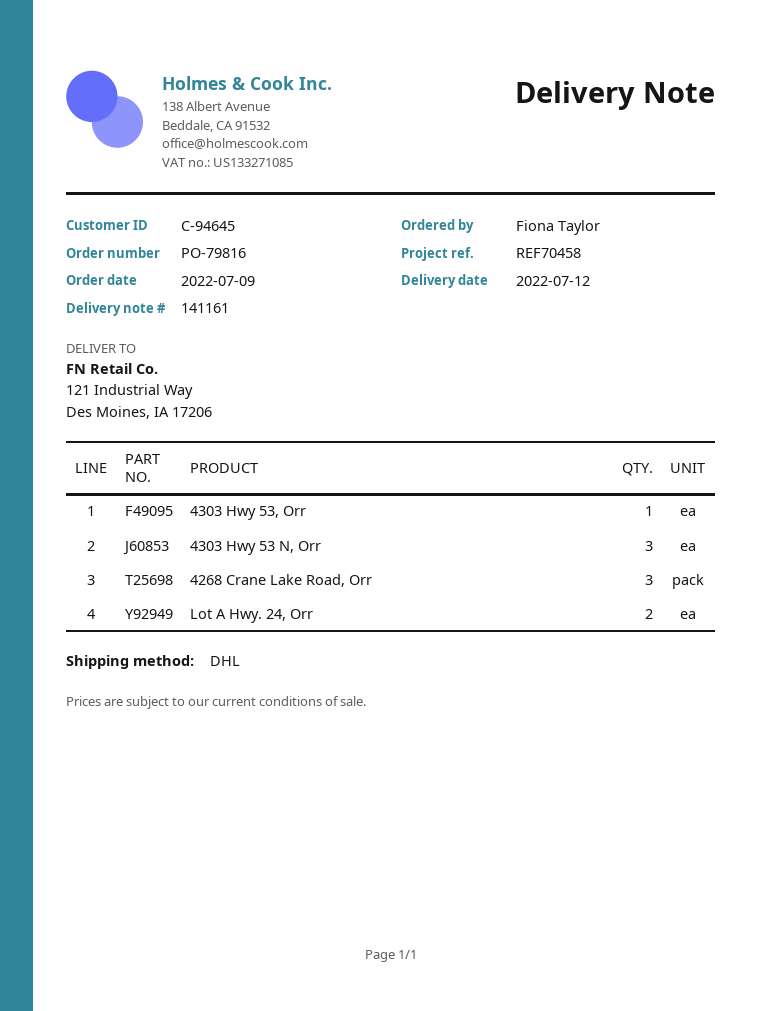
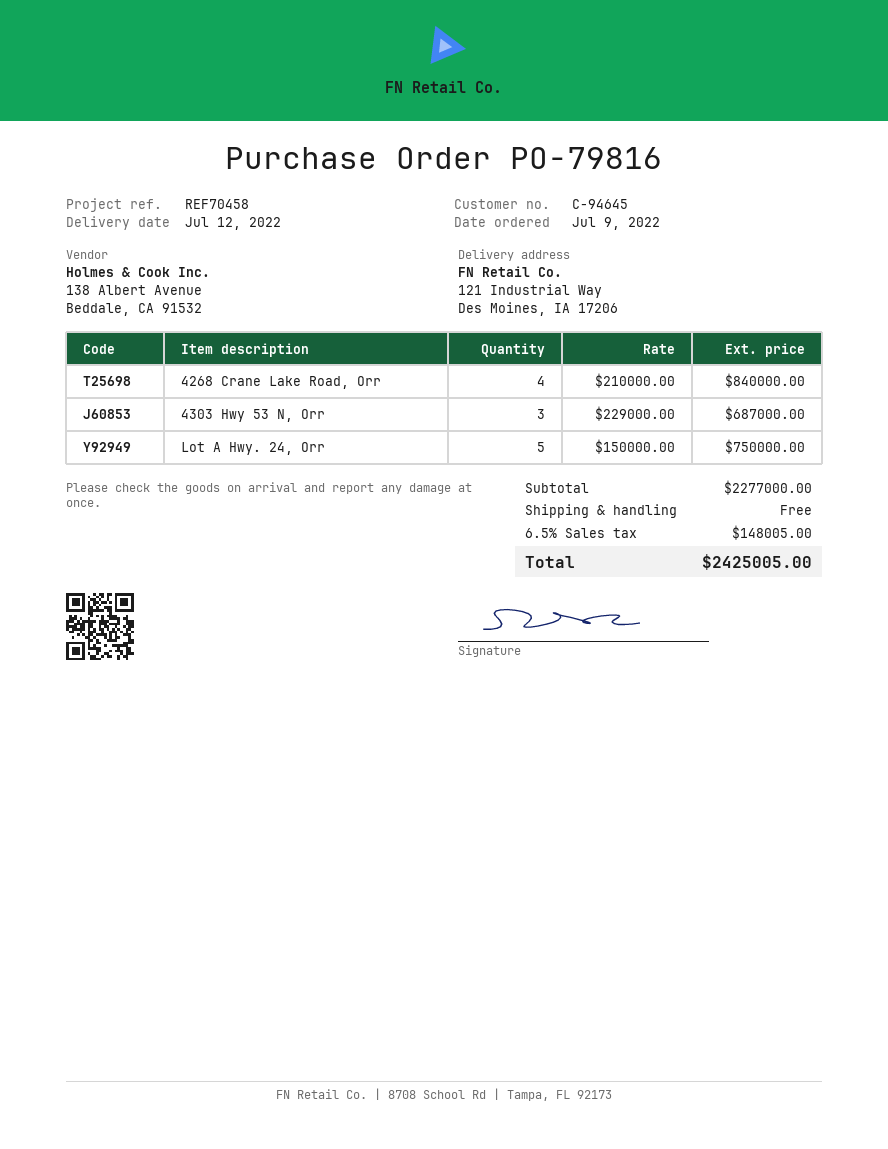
4303 Hwy 53, Orr: 1 -> none
4268 Crane Lake Road, Orr: 3 -> 4
Lot A Hwy. 24, Orr: 2 -> 5

